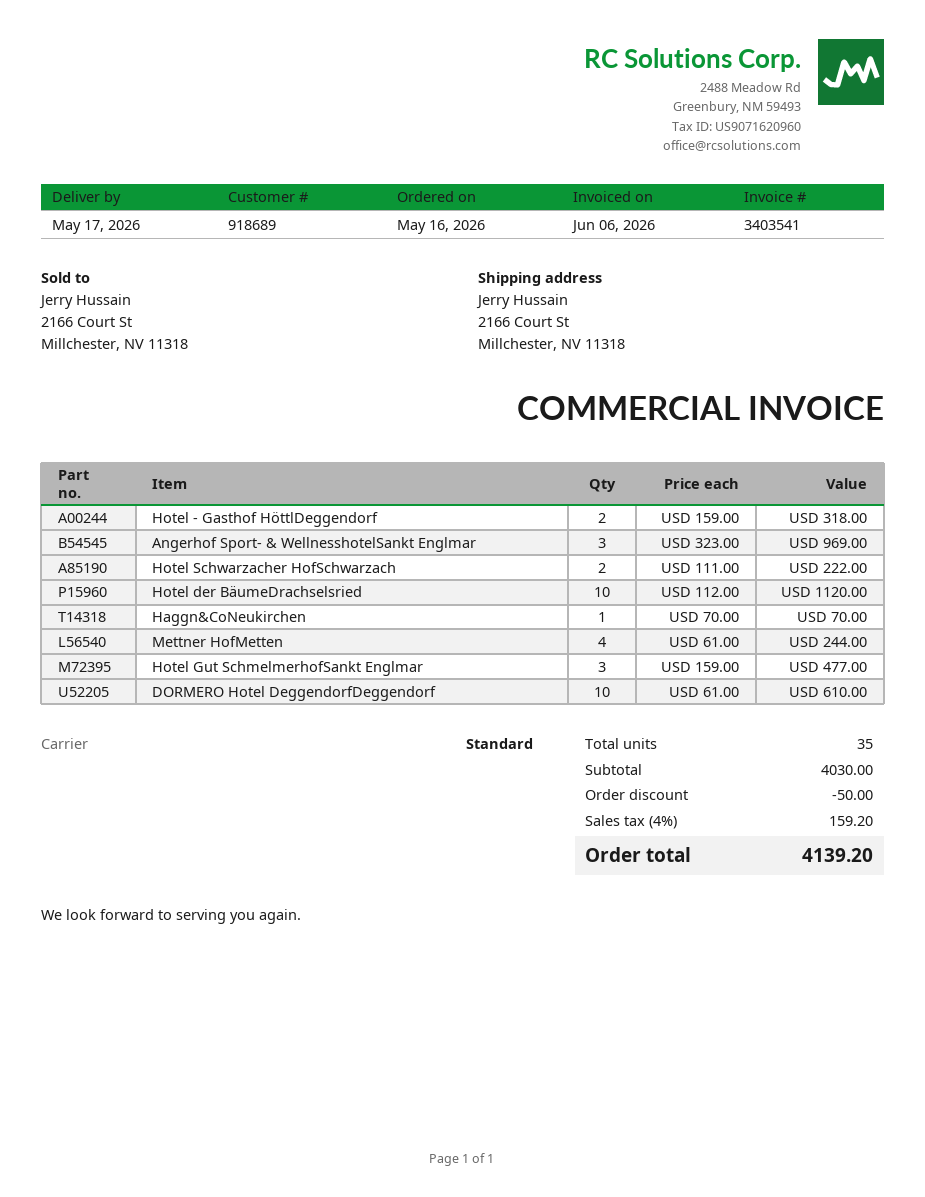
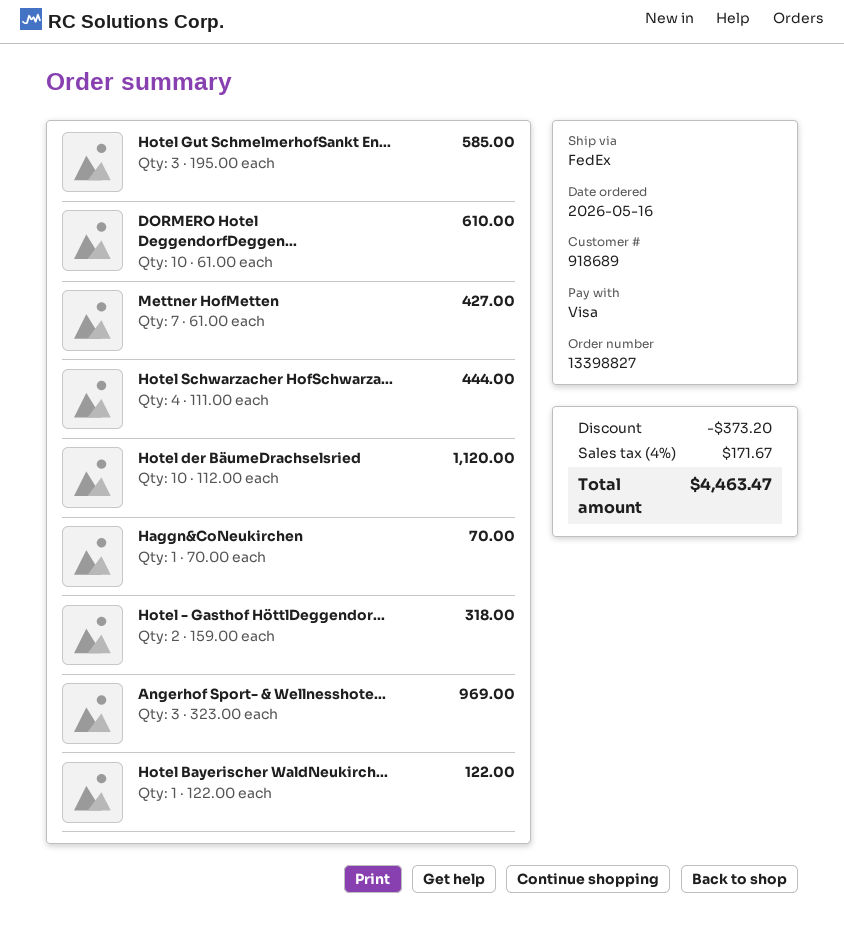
shipping method: standard -> FedEx
Hotel Schwarzacher HofSchwarzach: 2 x 111.00 = 222.00 -> 4 x 111.00 = 444.00
Mettner HofMetten: 4 x 61.00 = 244.00 -> 7 x 61.00 = 427.00
Hotel Gut SchmelmerhofSankt Englmar: 3 x 159.00 = 477.00 -> 3 x 195.00 = 585.00
Hotel Bayerischer WaldNeukirch...: none -> 1 x 122.00 = 122.00
discount: 50.00 -> 373.20
tax: 4% = 159.20 -> 4% = 171.67
total: 4139.20 -> 4463.47

